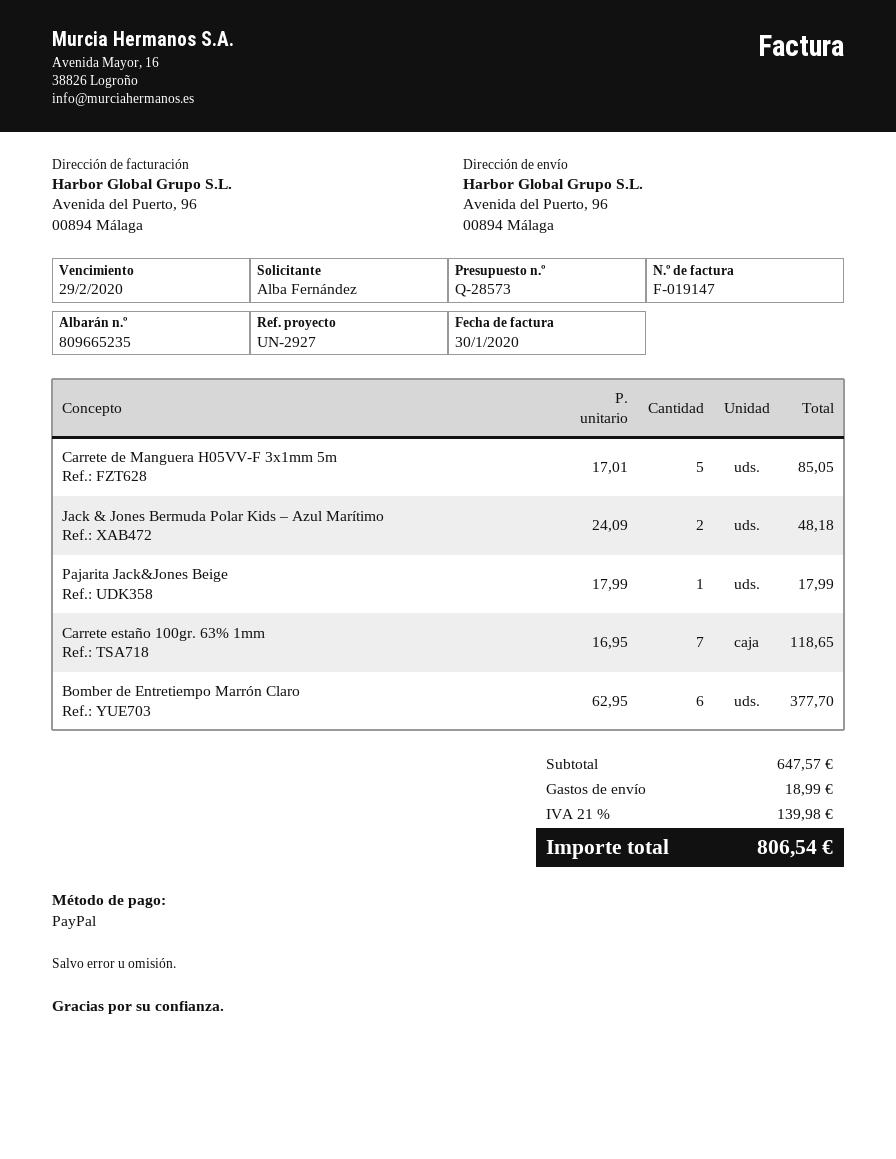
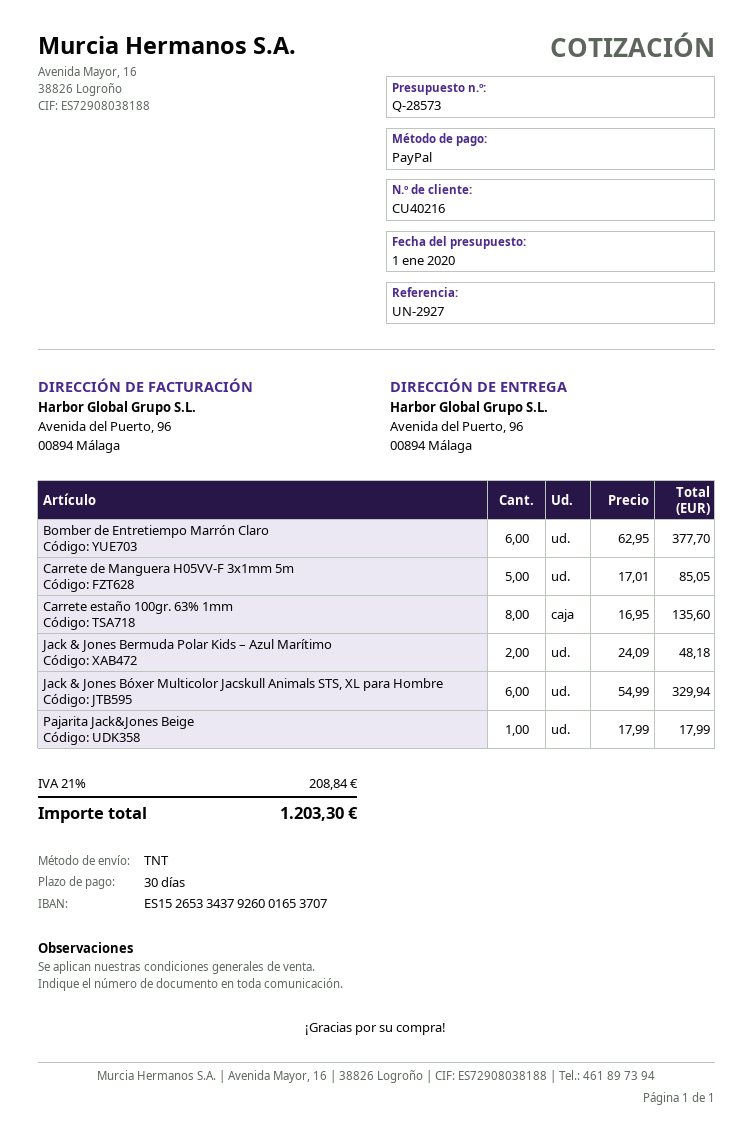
Carrete estaño 100gr. 63% 1mm: 7 x 16.95 = 118.65 -> 8 x 16.95 = 135.60
Jack & Jones Bóxer Multicolor Jacskull Animals STS, XL para Hombre: none -> 6 x 54.99 = 329.94
shipping: 18.99 -> none
tax: 21% = 139.98 -> 21% = 208.84
total: 806.54 -> 1203.30

